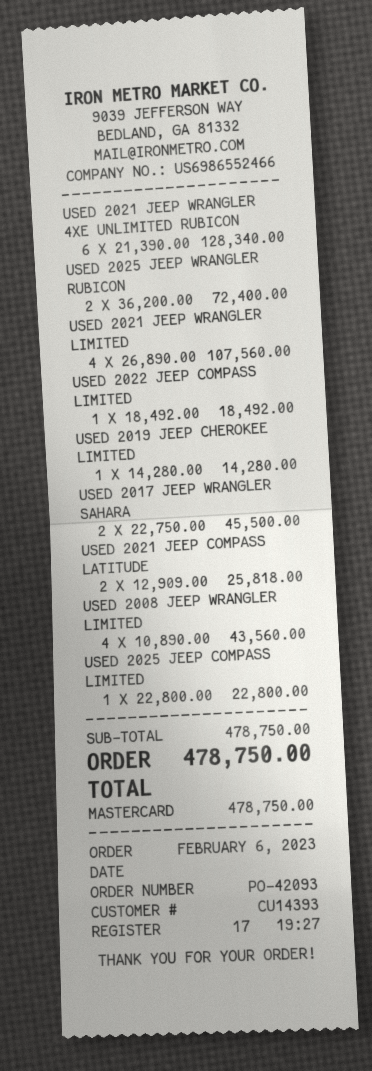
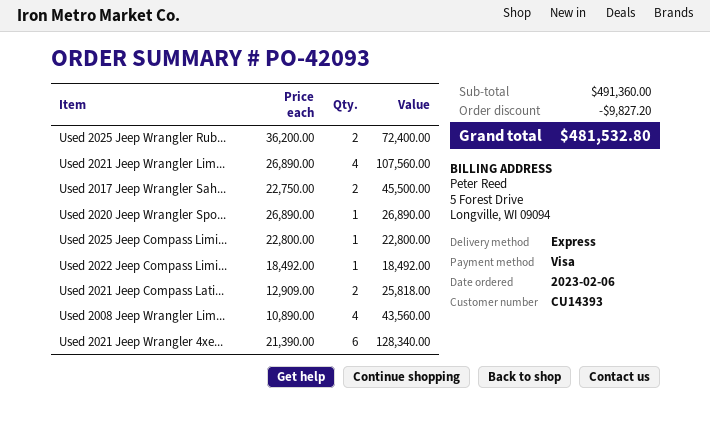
payment method: Mastercard -> Visa
USED 2019 JEEP CHEROKEE LIMITED: 1 x 14280.00 = 14280.00 -> none
Used 2020 Jeep Wrangler Spo...: none -> 1 x 26890.00 = 26890.00
subtotal: 478750.00 -> 491360.00
discount: none -> 9827.20
total: 478750.00 -> 481532.80

